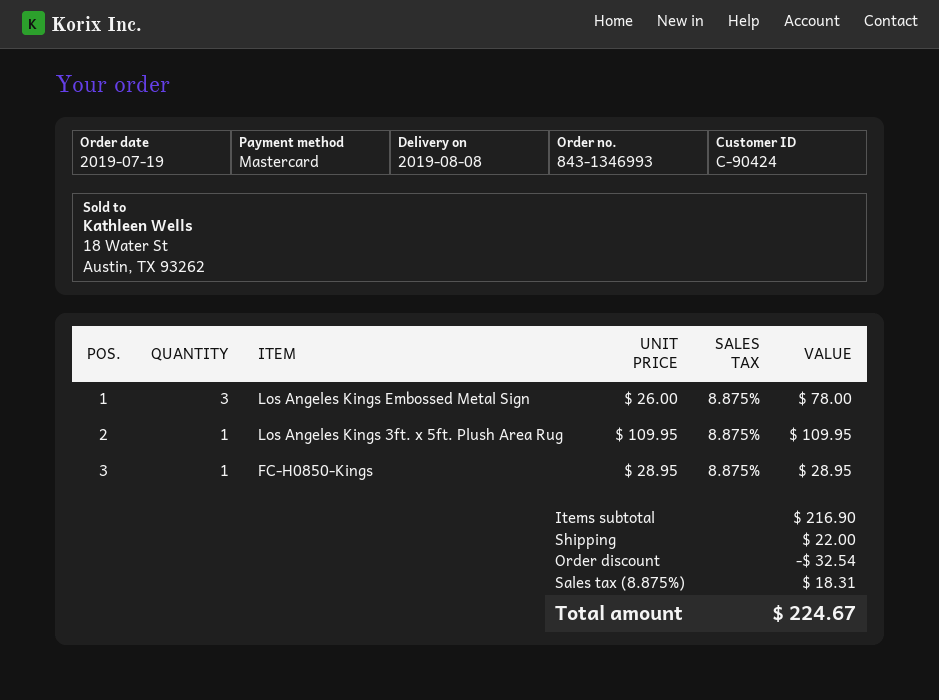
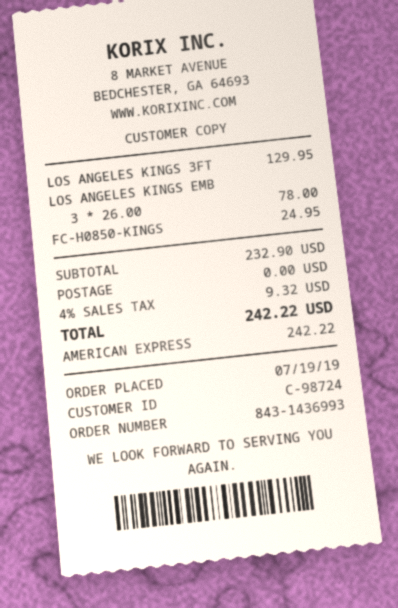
order number: 843-1346993 -> 843-1436993
customer number: C-90424 -> C-98724
payment method: Mastercard -> American Express
Los Angeles Kings 3ft. x 5ft. Plush Area Rug: 1 x 109.95 = 109.95 -> 1 x 129.95 = 129.95
FC-H0850-Kings: 1 x 28.95 = 28.95 -> 1 x 24.95 = 24.95
subtotal: 216.90 -> 232.90
discount: 32.54 -> none
shipping: 22.00 -> 0.00
tax: 8.875% = 18.31 -> 4% = 9.32
total: 224.67 -> 242.22

